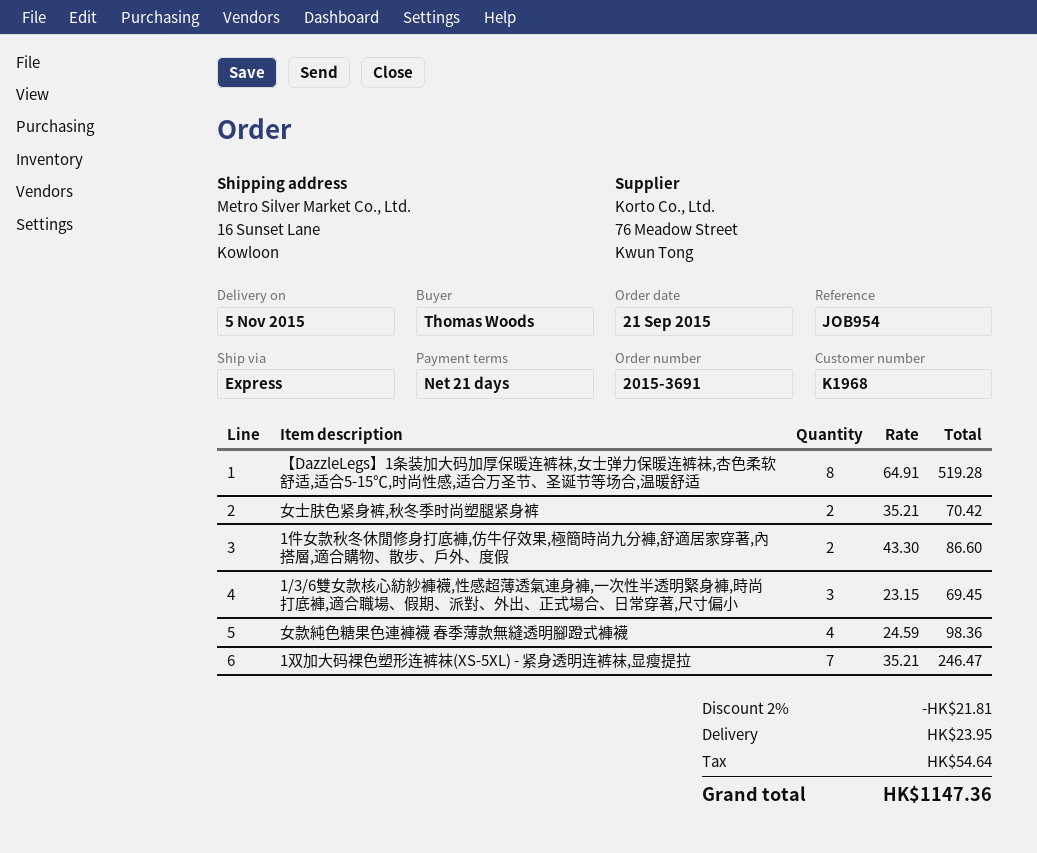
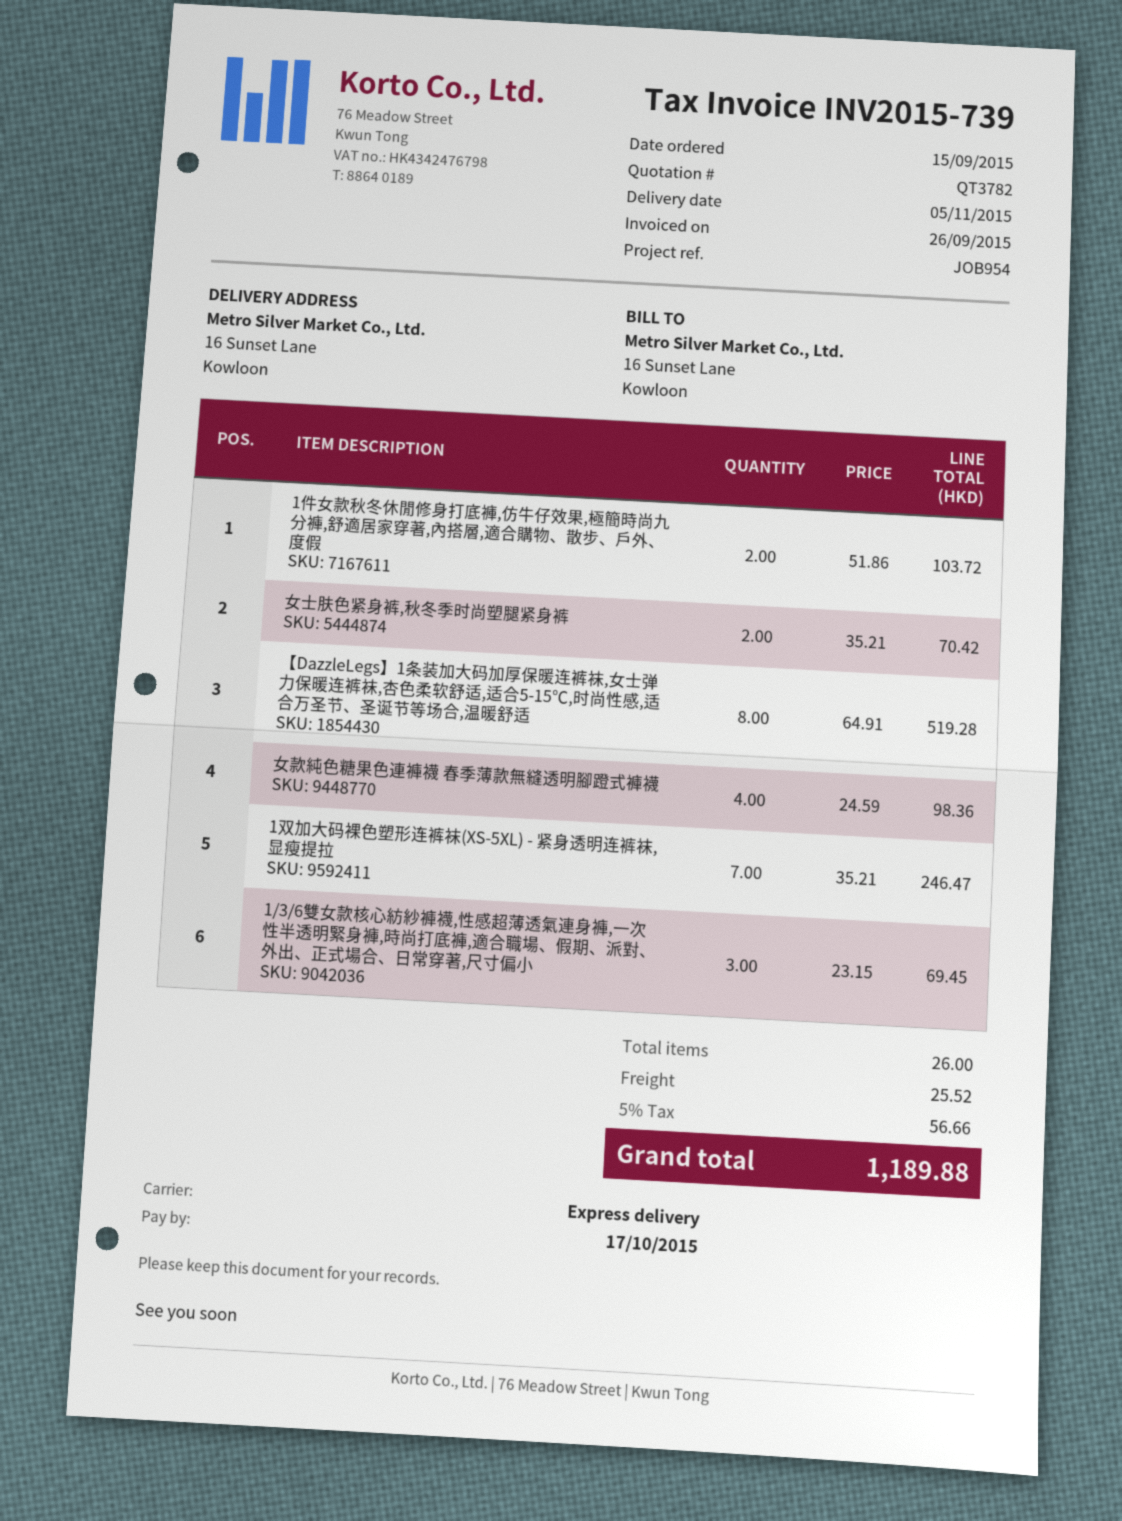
order date: 2015-09-21 -> 2015-09-15
1件女款秋冬休閒修身打底褲,仿牛仔效果,極簡時尚九分褲,舒適居家穿著,內搭層,適合購物、散步、戶外、度假: 2 x 43.30 = 86.60 -> 2 x 51.86 = 103.72
discount: 2% = 21.81 -> none
shipping: 23.95 -> 25.52
tax: 54.64 -> 56.66
total: 1147.36 -> 1189.88

